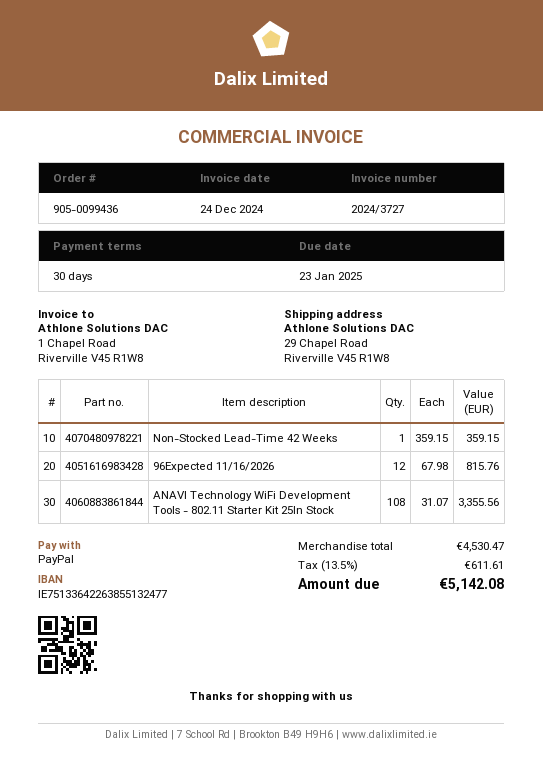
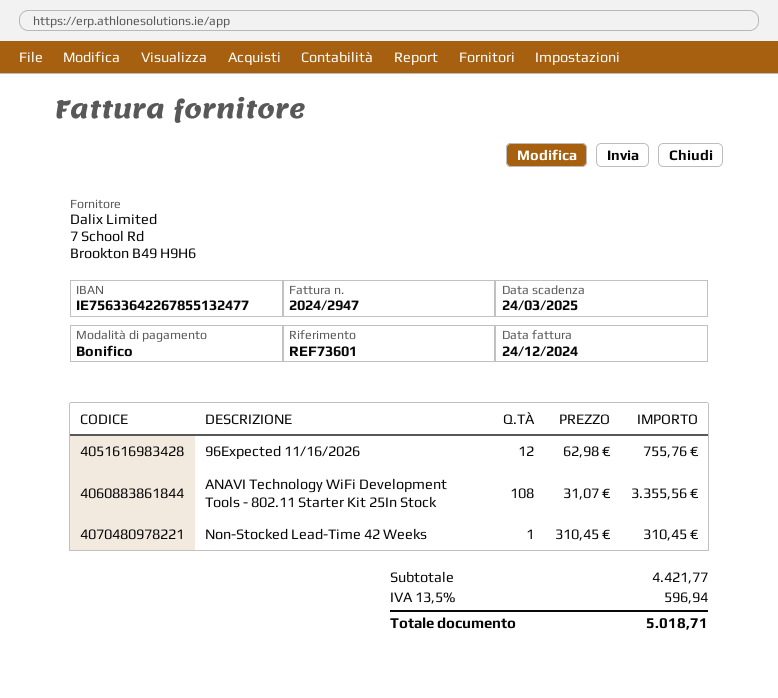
invoice number: 2024/3727 -> 2024/2947
due date: 2025-01-23 -> 2025-03-24
payment method: PayPal -> bank transfer
bank account: IE75133642263855132477 -> IE75633642267855132477
Non-Stocked Lead-Time 42 Weeks: 1 x 359.15 = 359.15 -> 1 x 310.45 = 310.45
96Expected 11/16/2026: 12 x 67.98 = 815.76 -> 12 x 62.98 = 755.76
subtotal: 4530.47 -> 4421.77
tax: 13.5% = 611.61 -> 13.5% = 596.94
total: 5142.08 -> 5018.71

